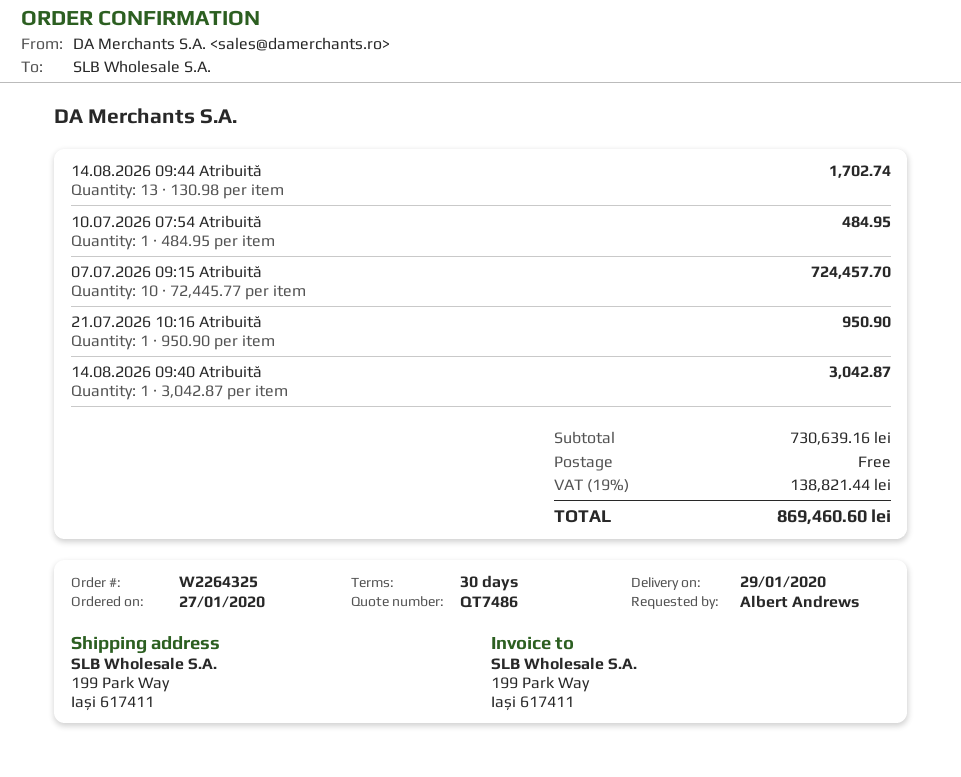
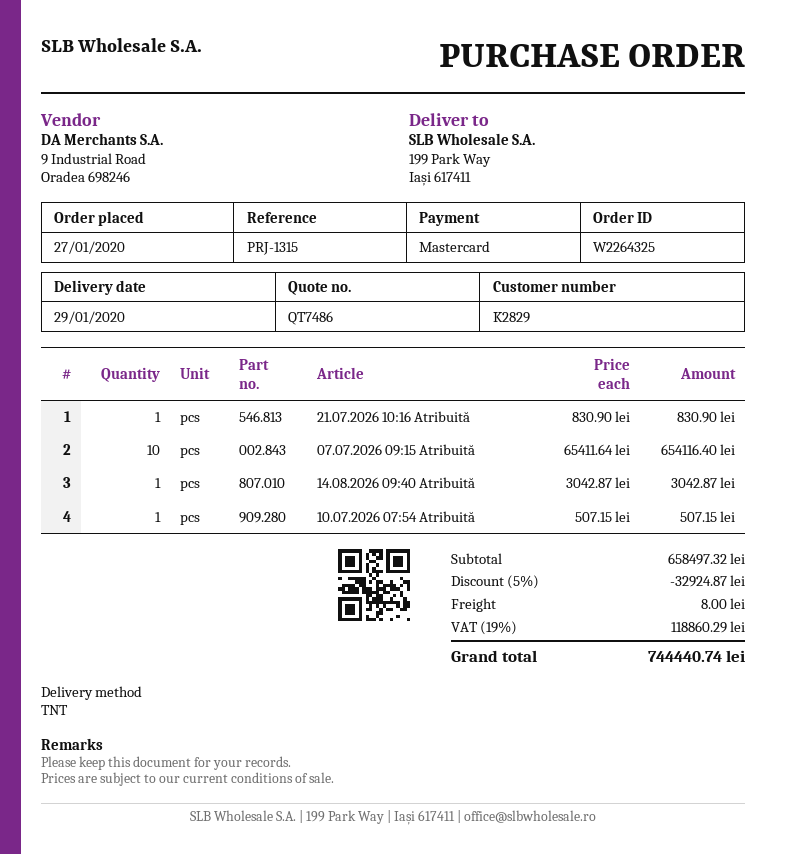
14.08.2026 09:44 Atribuită: 13 x 130.98 = 1702.74 -> none
10.07.2026 07:54 Atribuită: 1 x 484.95 = 484.95 -> 1 x 507.15 = 507.15
07.07.2026 09:15 Atribuită: 10 x 72445.77 = 724457.70 -> 10 x 65411.64 = 654116.40
21.07.2026 10:16 Atribuită: 1 x 950.90 = 950.90 -> 1 x 830.90 = 830.90
subtotal: 730639.16 -> 658497.32
discount: none -> 5% = 32924.87
shipping: 0.00 -> 8.00
tax: 19% = 138821.44 -> 19% = 118860.29
total: 869460.60 -> 744440.74

